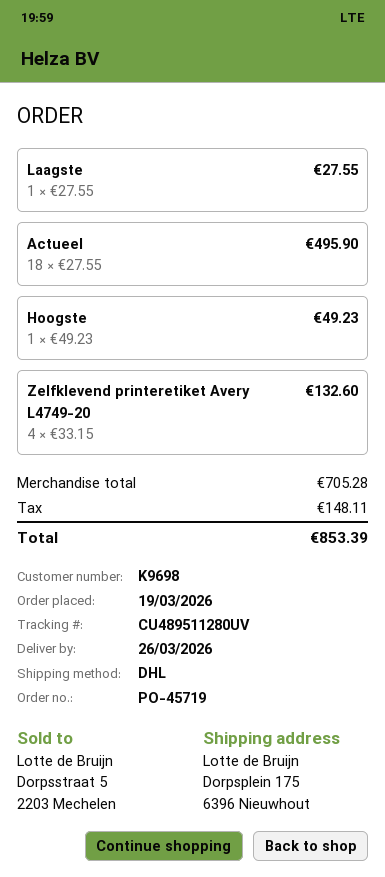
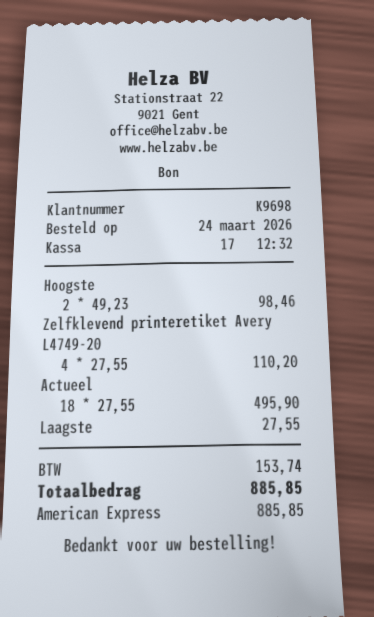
order date: 2026-03-19 -> 2026-03-24
Hoogste: 1 x 49.23 = 49.23 -> 2 x 49.23 = 98.46
Zelfklevend printeretiket Avery L4749-20: 4 x 33.15 = 132.60 -> 4 x 27.55 = 110.20
tax: 148.11 -> 153.74
total: 853.39 -> 885.85

